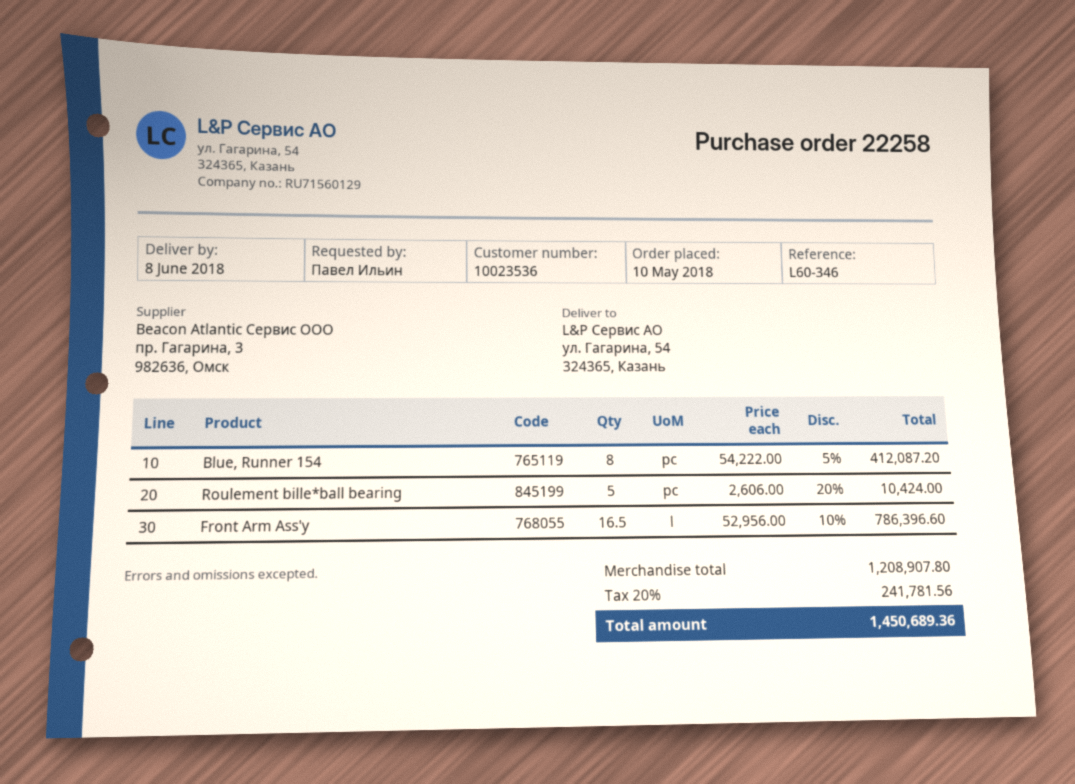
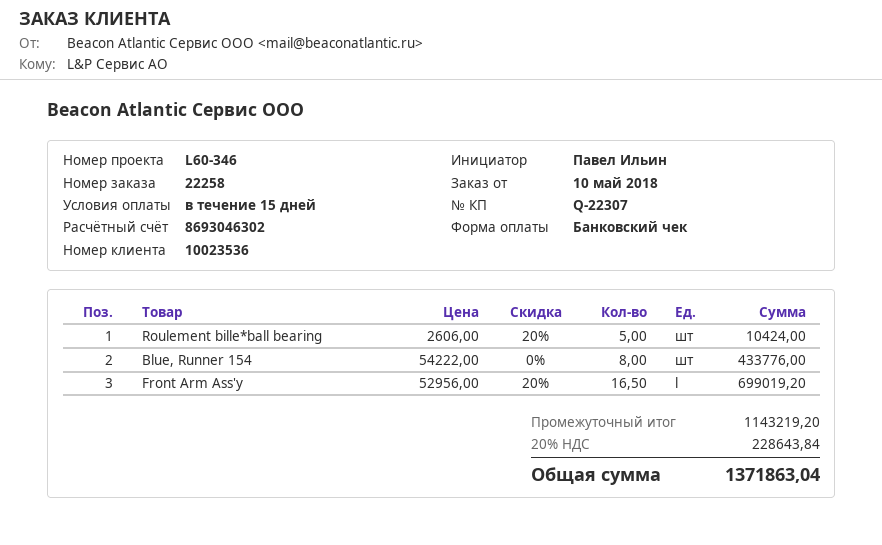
Blue, Runner 154: 8 x 54222.00 - 5% = 412087.20 -> 8 x 54222.00 = 433776.00
Front Arm Ass'y: 16.5 x 52956.00 - 10% = 786396.60 -> 16.5 x 52956.00 - 20% = 699019.20
subtotal: 1208907.80 -> 1143219.20
tax: 20% = 241781.56 -> 20% = 228643.84
total: 1450689.36 -> 1371863.04

